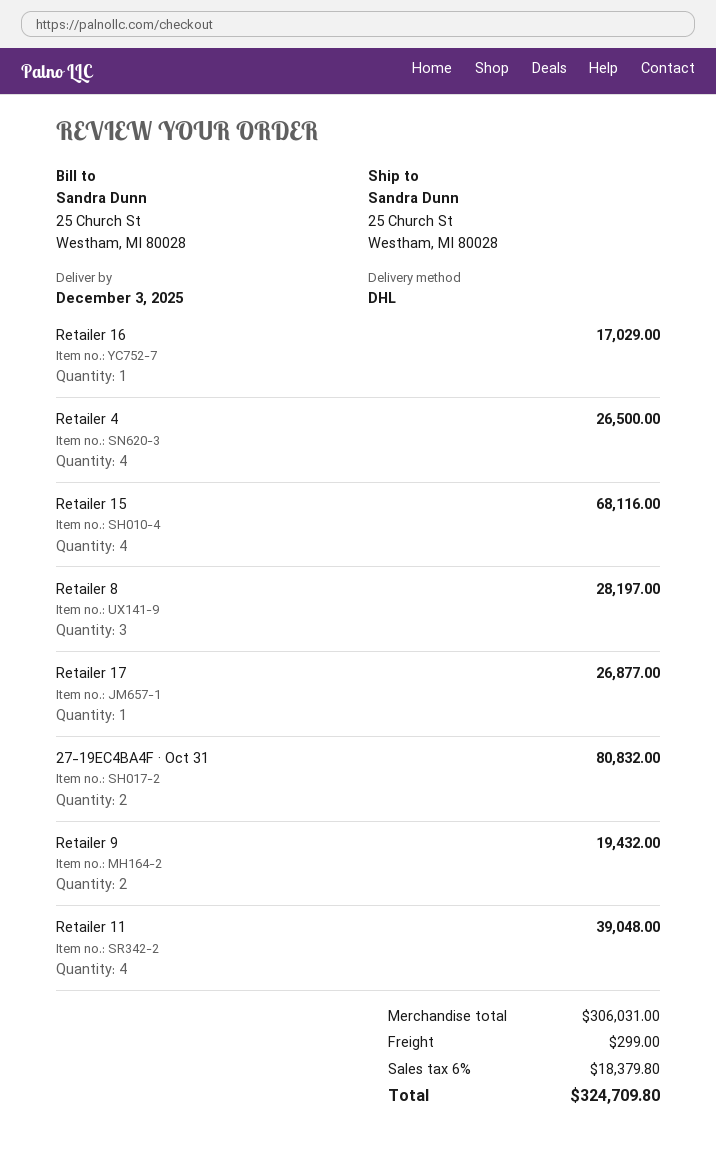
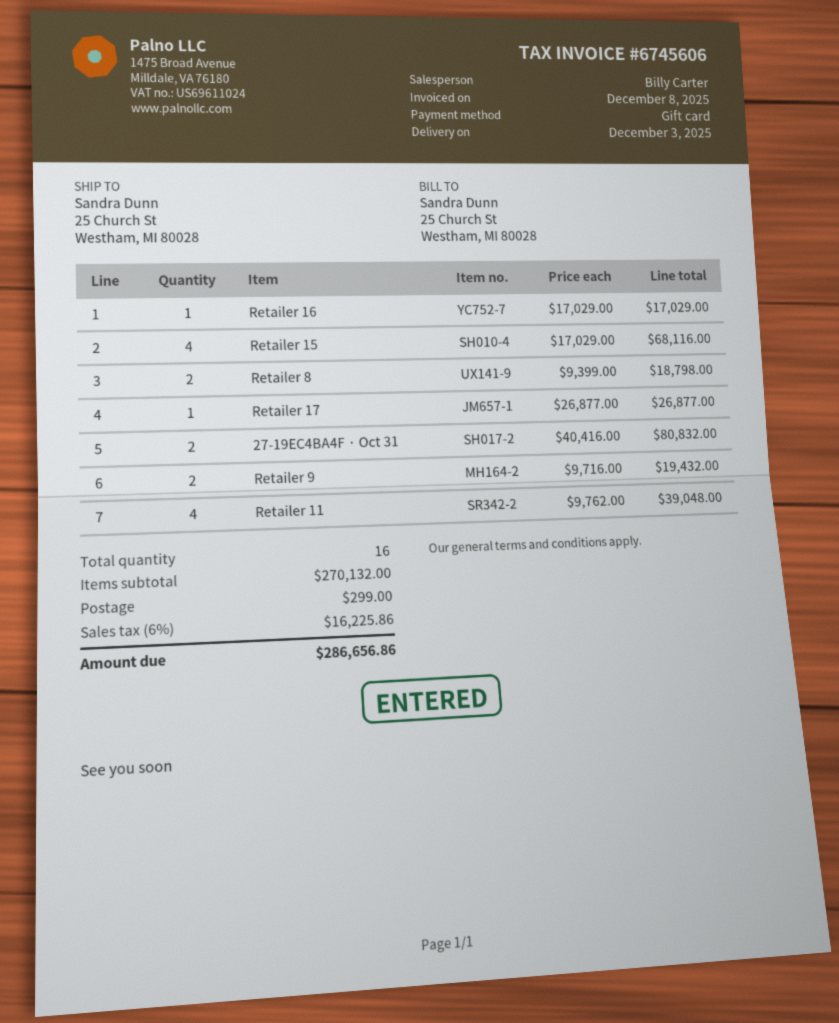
Retailer 4: 4 for 26500.00 -> none
Retailer 8: 3 for 28197.00 -> 2 for 18798.00
subtotal: 306031.00 -> 270132.00
tax: 6% = 18379.80 -> 6% = 16225.86
total: 324709.80 -> 286656.86

